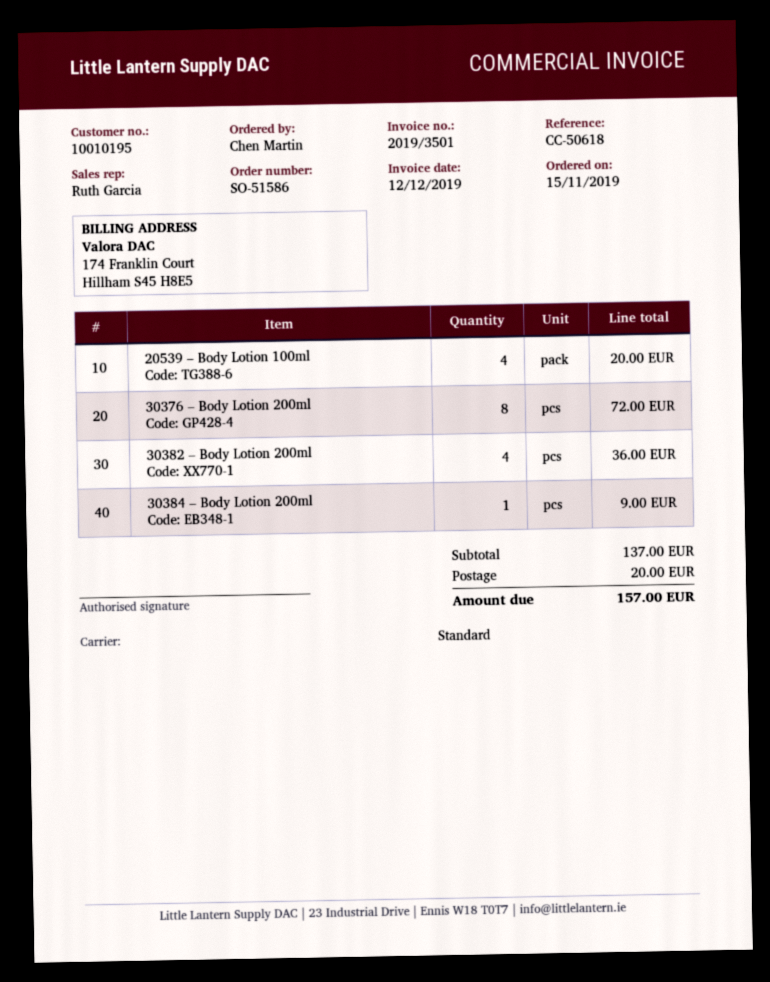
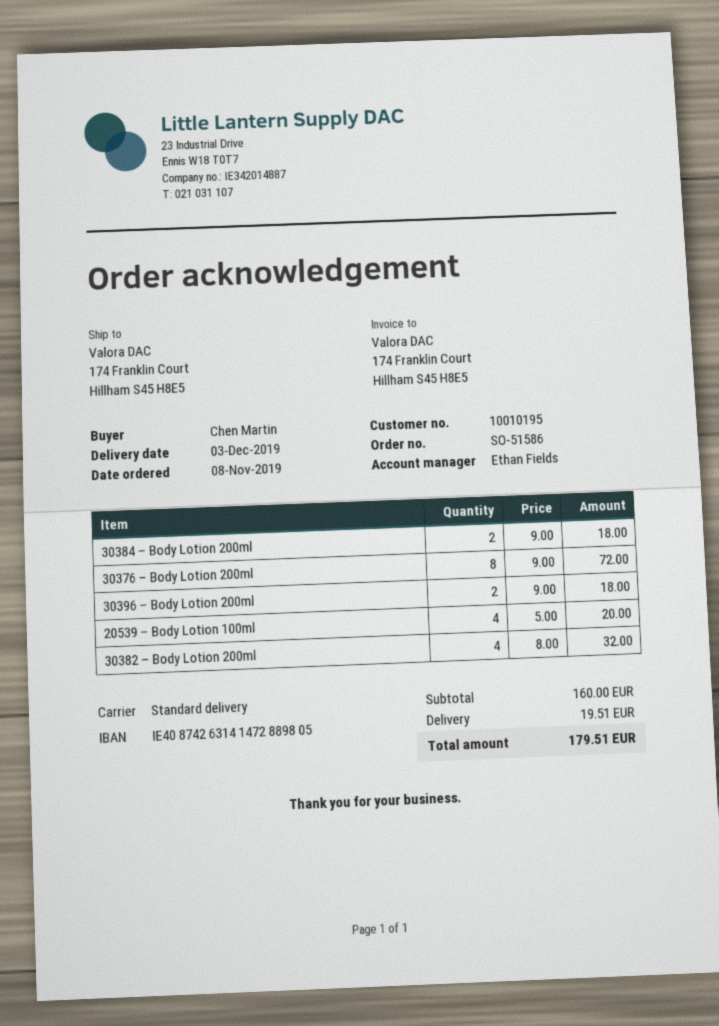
order date: 2019-11-15 -> 2019-11-08
sales rep: Ruth Garcia -> Ethan Fields
30382 – Body Lotion 200ml: 4 for 36.00 -> 4 for 32.00
30384 – Body Lotion 200ml: 1 for 9.00 -> 2 for 18.00
30396 – Body Lotion 200ml: none -> 2 for 18.00
subtotal: 137.00 -> 160.00
shipping: 20.00 -> 19.51
total: 157.00 -> 179.51

